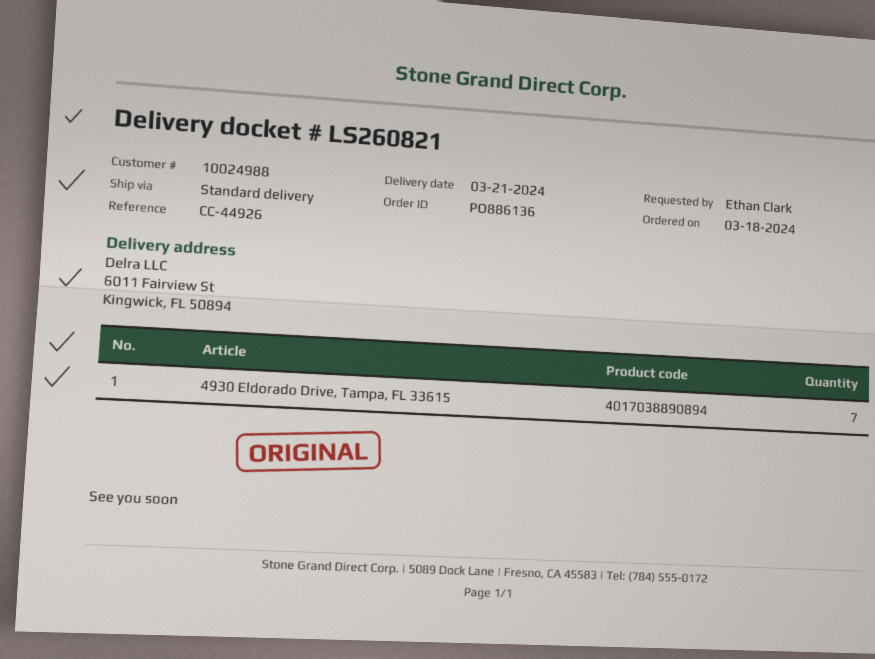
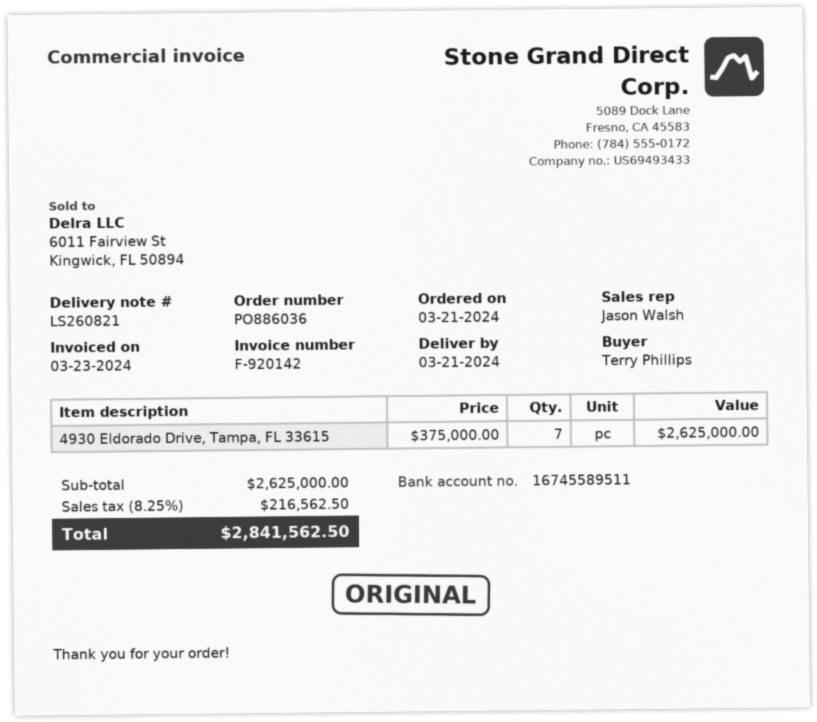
order number: PO886136 -> PO886036
order date: 2024-03-18 -> 2024-03-21
ordered by: Ethan Clark -> Terry Phillips

